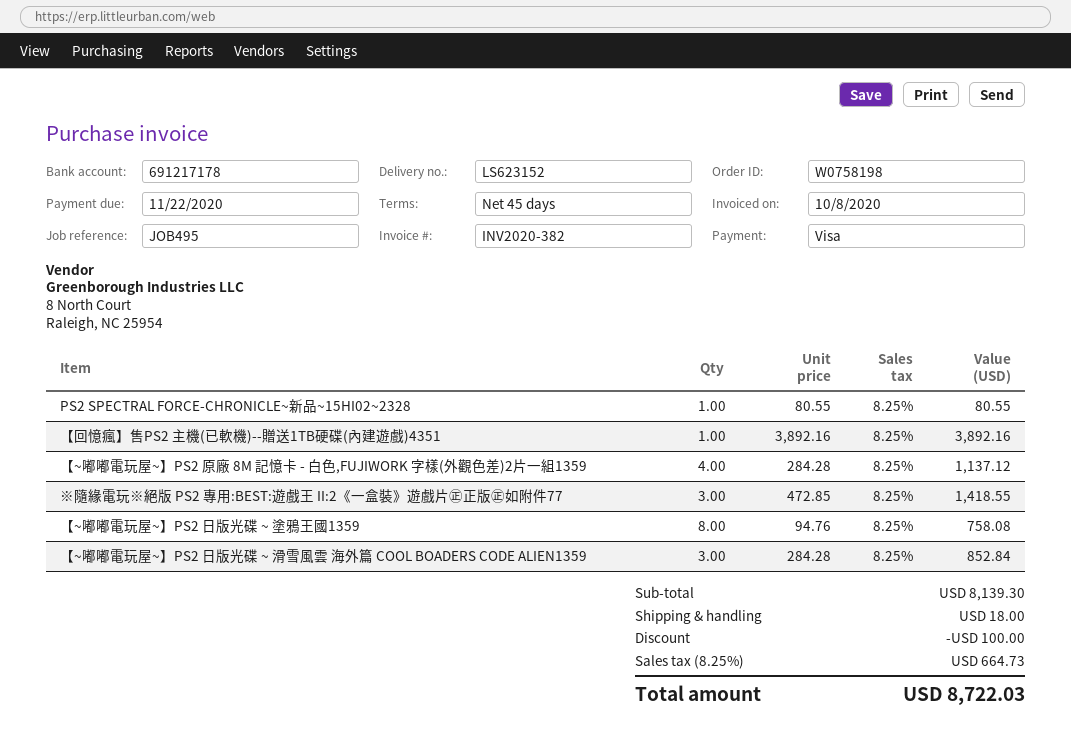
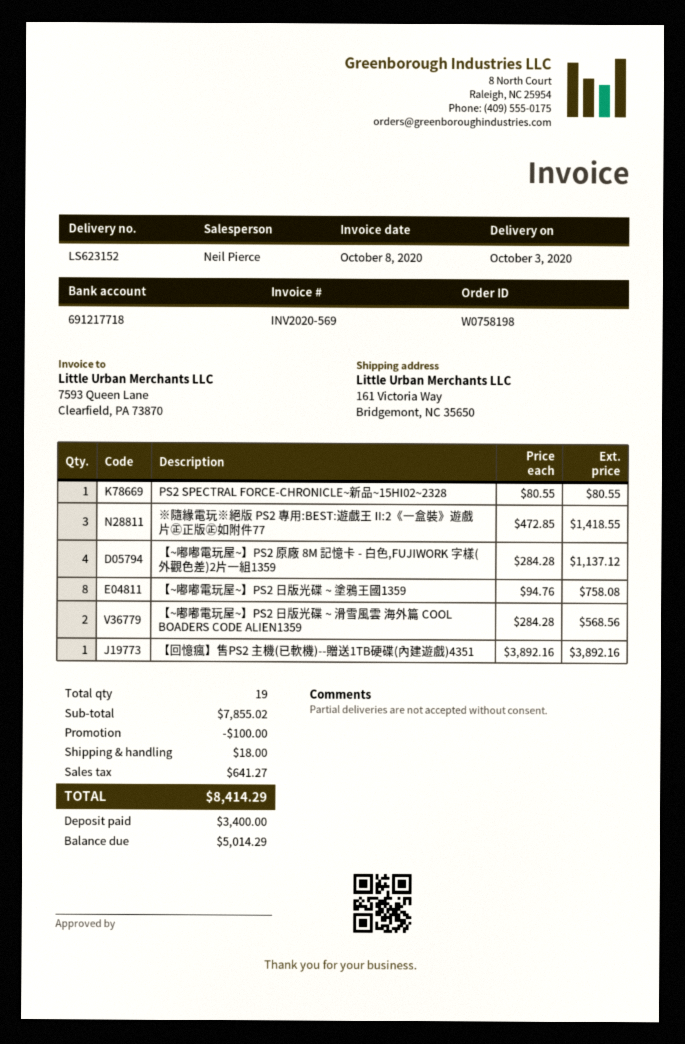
invoice number: INV2020-382 -> INV2020-569
bank account: 691217178 -> 691217718
【~嘟嘟電玩屋~】PS2 日版光碟 ~ 滑雪風雲 海外篇 COOL BOADERS CODE ALIEN1359: 3 x 284.28 = 852.84 -> 2 x 284.28 = 568.56
subtotal: 8139.30 -> 7855.02
tax: 664.73 -> 641.27
total: 8722.03 -> 8414.29

